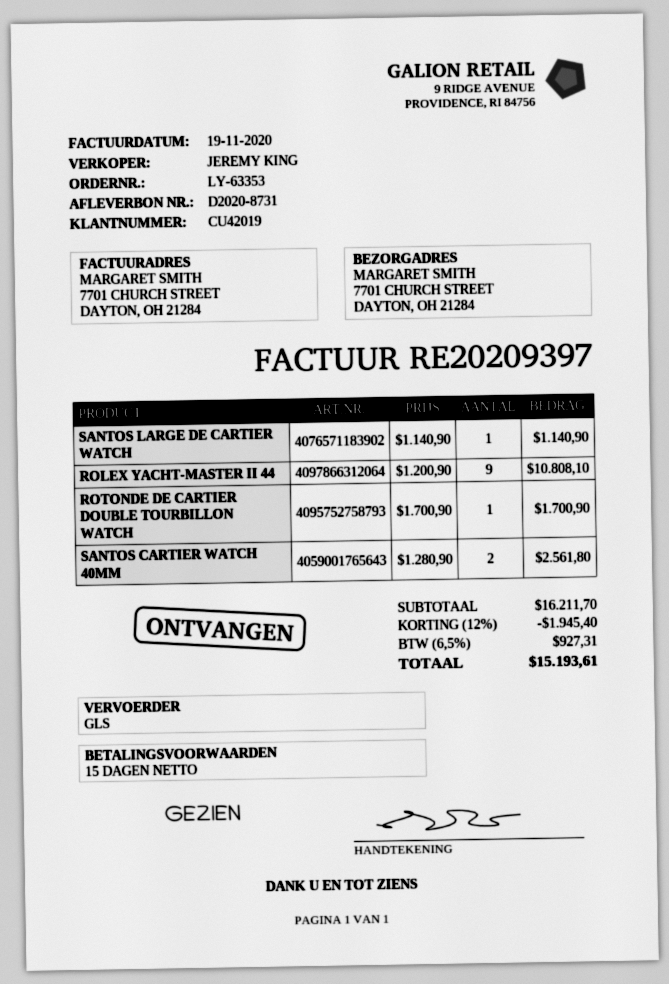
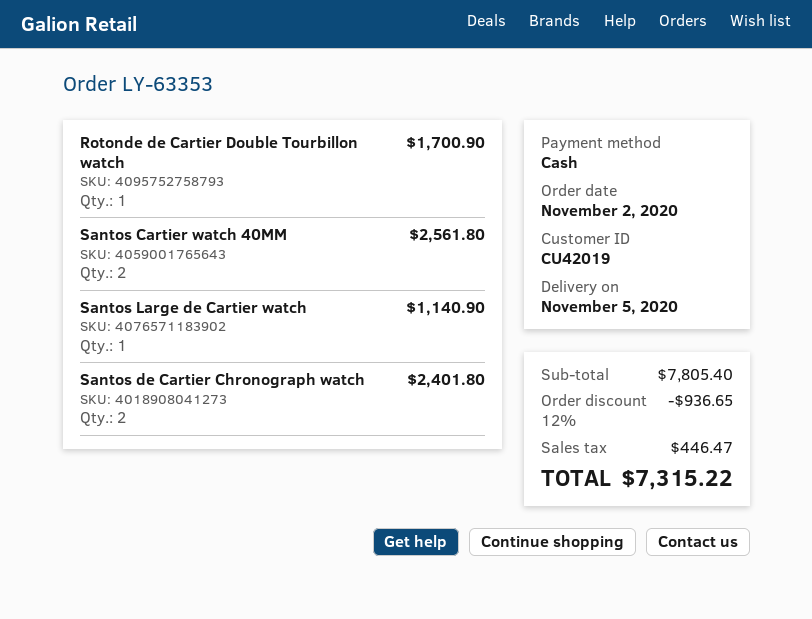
ROLEX YACHT-MASTER II 44: 9 for 10808.10 -> none
Santos de Cartier Chronograph watch: none -> 2 for 2401.80
subtotal: 16211.70 -> 7805.40
discount: 12% = 1945.40 -> 12% = 936.65
tax: 927.31 -> 446.47
total: 15193.61 -> 7315.22

